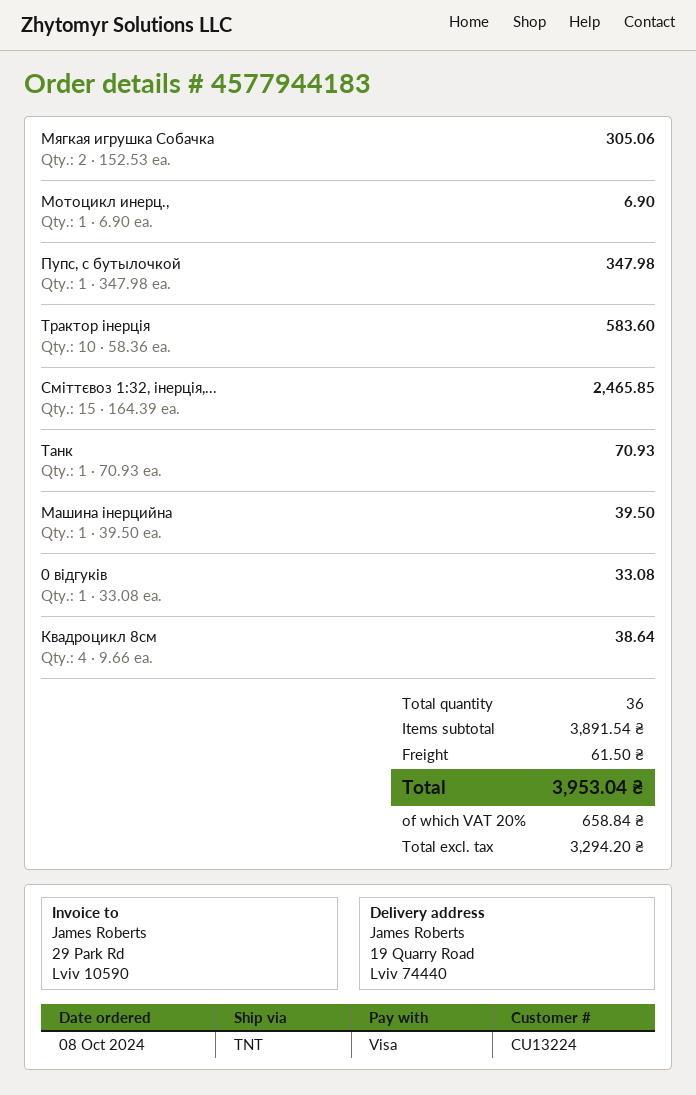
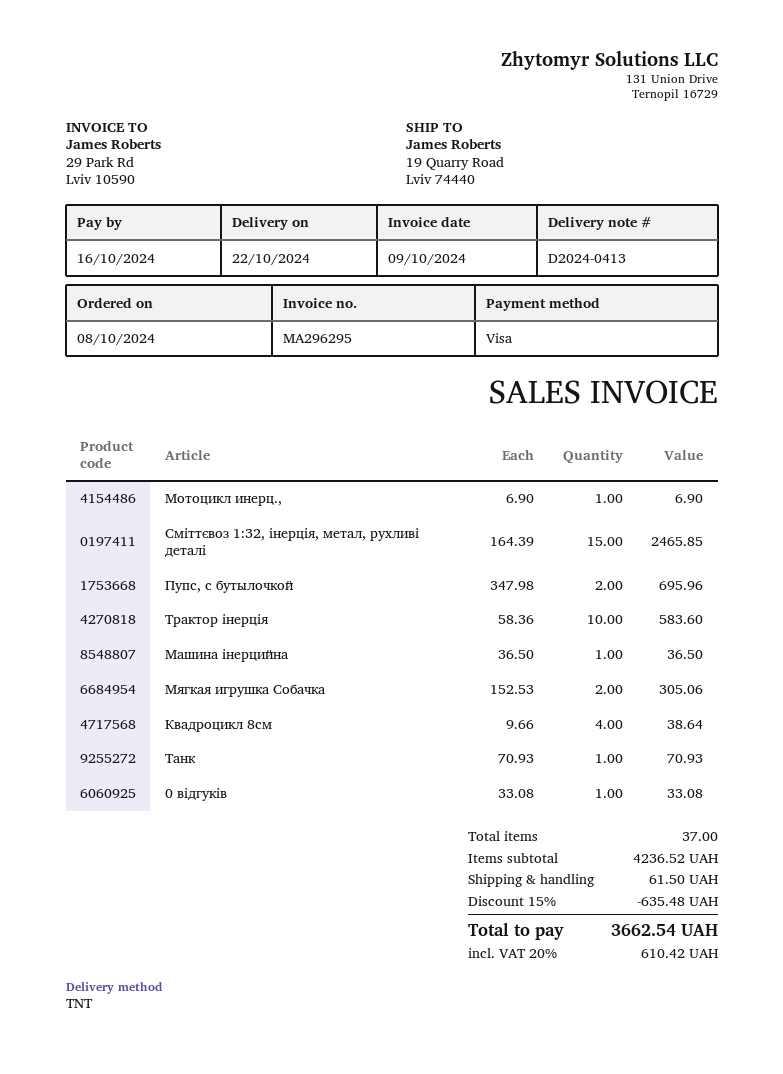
Пупс, с бутылочкой: 1 x 347.98 = 347.98 -> 2 x 347.98 = 695.96
Машина інерцийна: 1 x 39.50 = 39.50 -> 1 x 36.50 = 36.50
total quantity: 36 -> 37
subtotal: 3891.54 -> 4236.52
discount: none -> 15% = 635.48
tax: 20% = 658.84 -> 20% = 610.42
total: 3953.04 -> 3662.54

